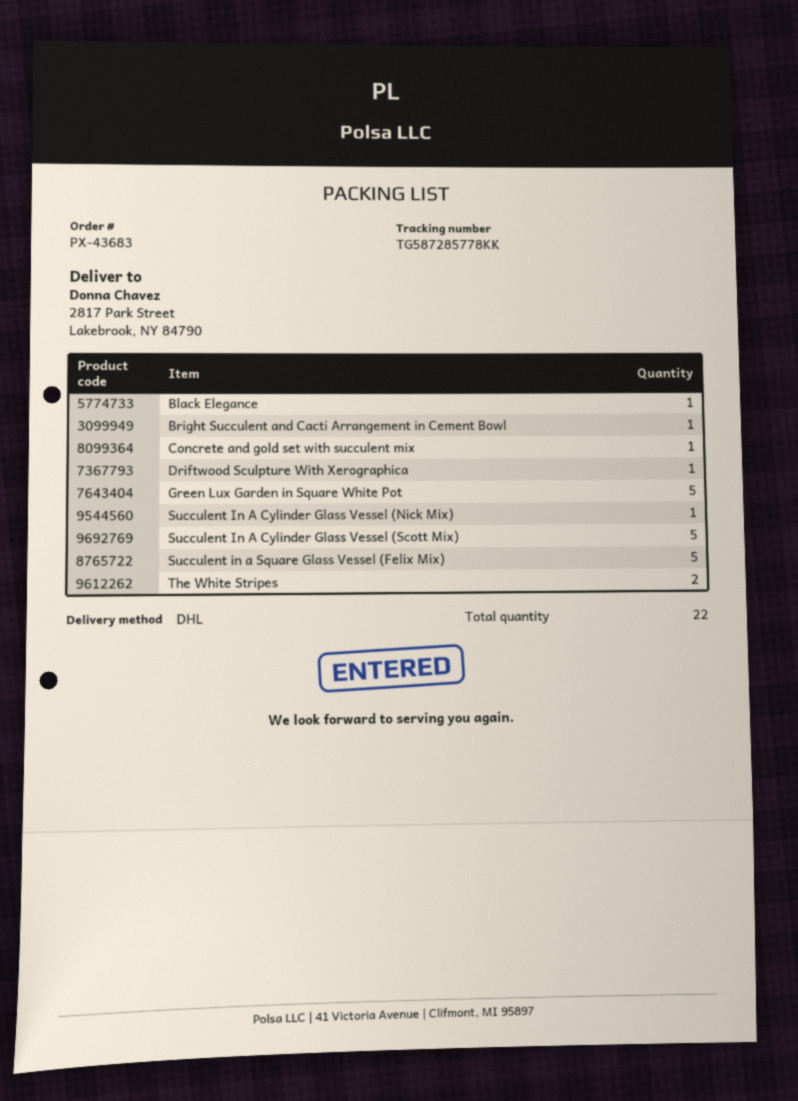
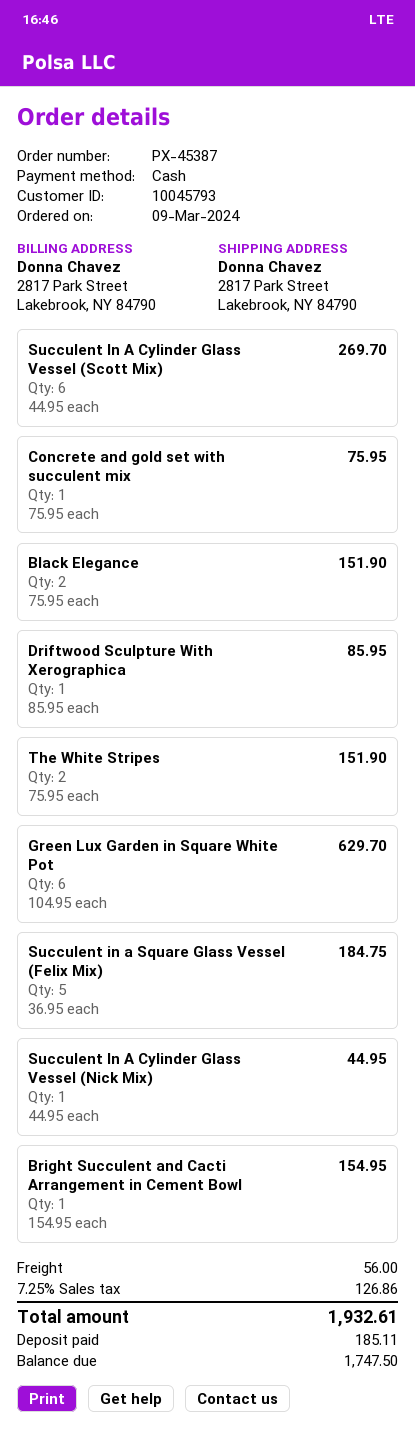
order number: PX-43683 -> PX-45387
Black Elegance: 1 -> 2
Green Lux Garden in Square White Pot: 5 -> 6
Succulent In A Cylinder Glass Vessel (Scott Mix): 5 -> 6

